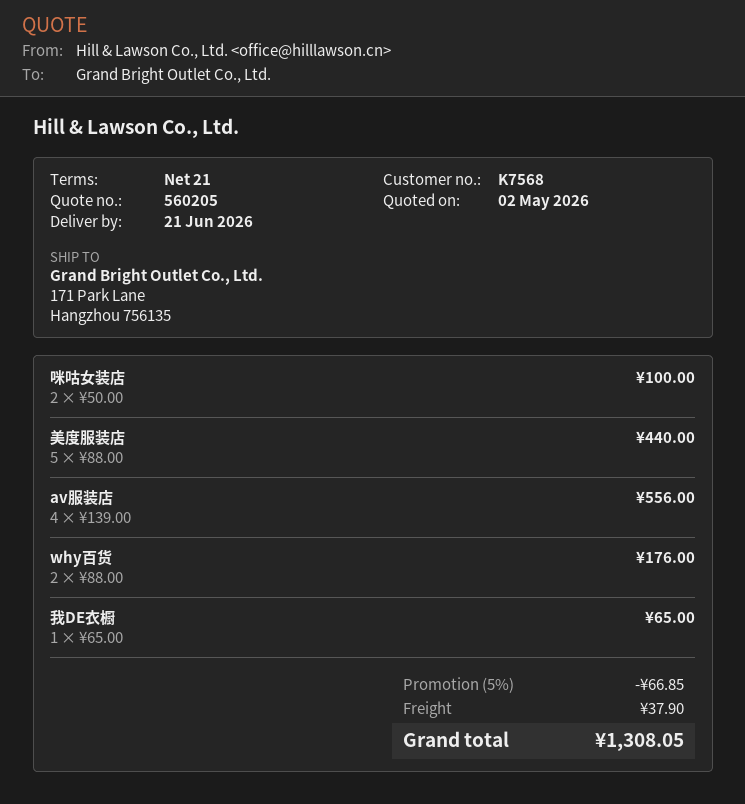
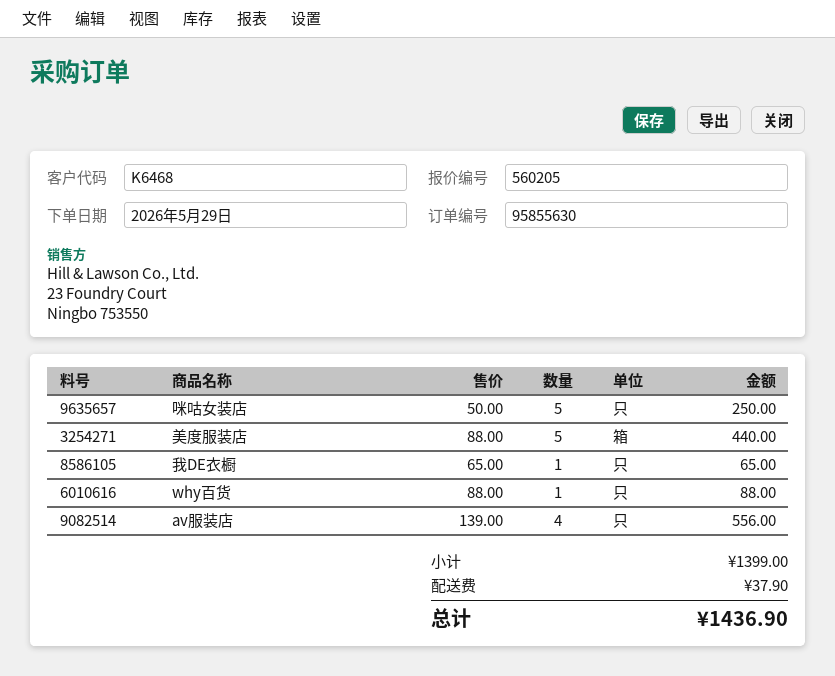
customer number: K7568 -> K6468
咪咕女装店: 2 x 50.00 = 100.00 -> 5 x 50.00 = 250.00
why百货: 2 x 88.00 = 176.00 -> 1 x 88.00 = 88.00
discount: 5% = 66.85 -> none
total: 1308.05 -> 1436.90

